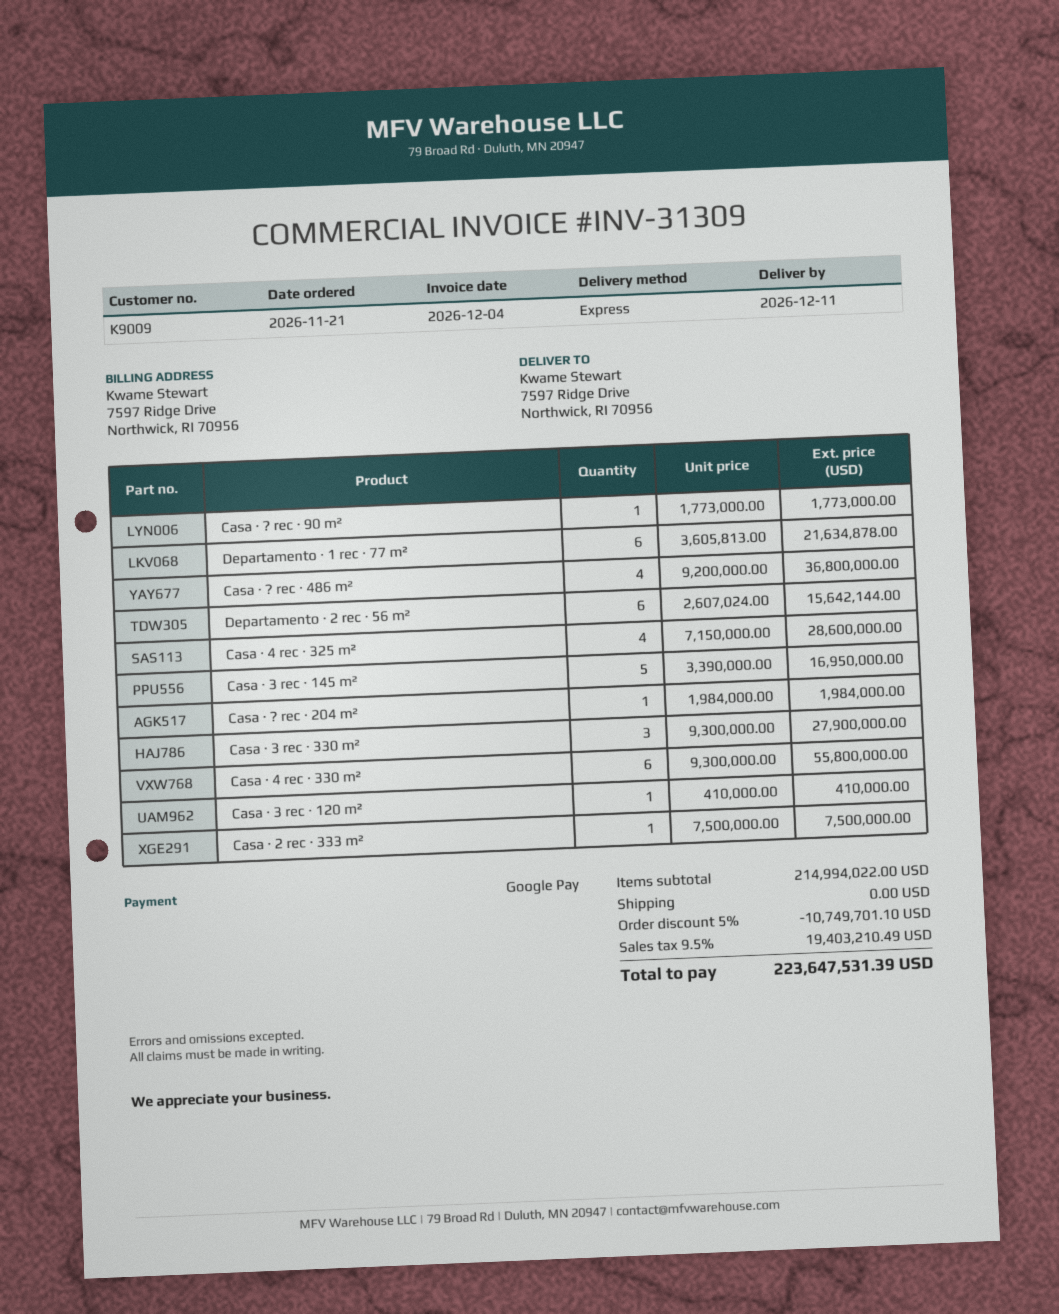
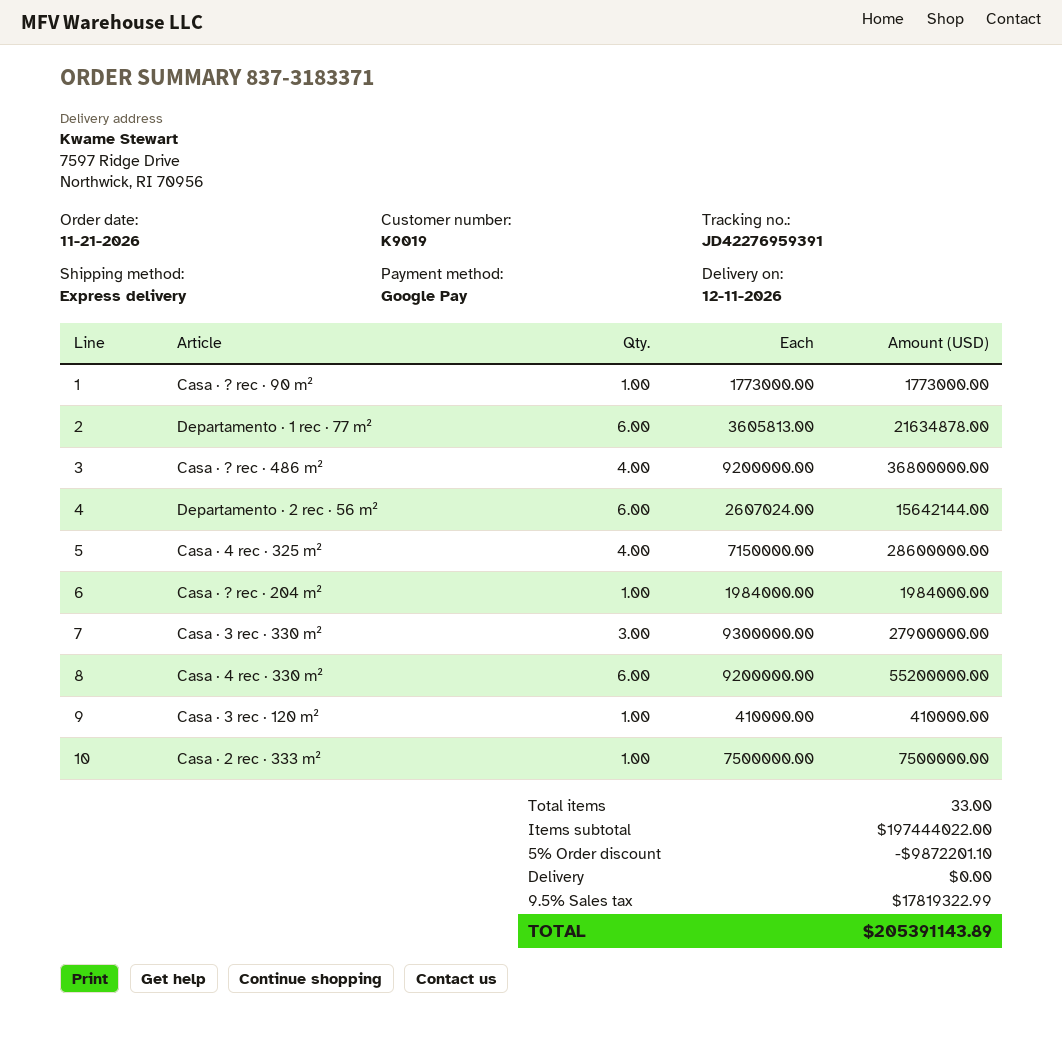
customer number: K9009 -> K9019
Casa · 3 rec · 145 m²: 5 x 3390000.00 = 16950000.00 -> none
Casa · 4 rec · 330 m²: 6 x 9300000.00 = 55800000.00 -> 6 x 9200000.00 = 55200000.00
subtotal: 214994022.00 -> 197444022.00
discount: 5% = 10749701.10 -> 5% = 9872201.10
tax: 9.5% = 19403210.49 -> 9.5% = 17819322.99
total: 223647531.39 -> 205391143.89

